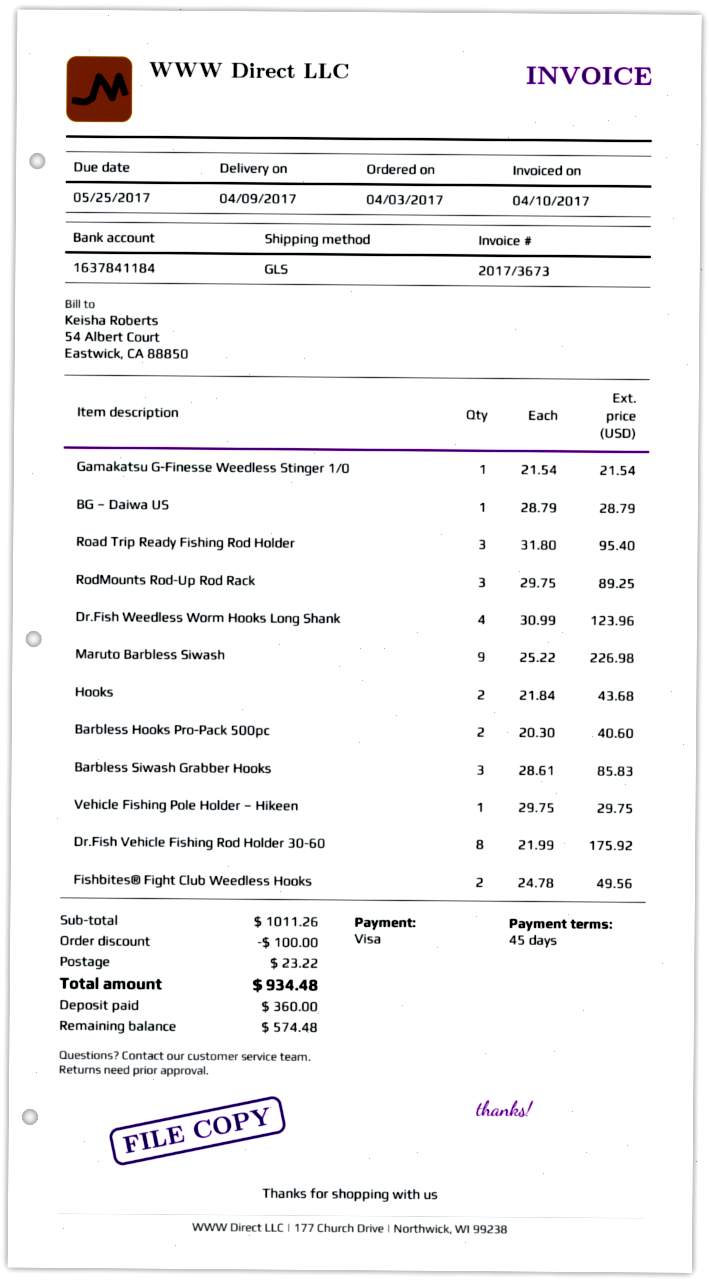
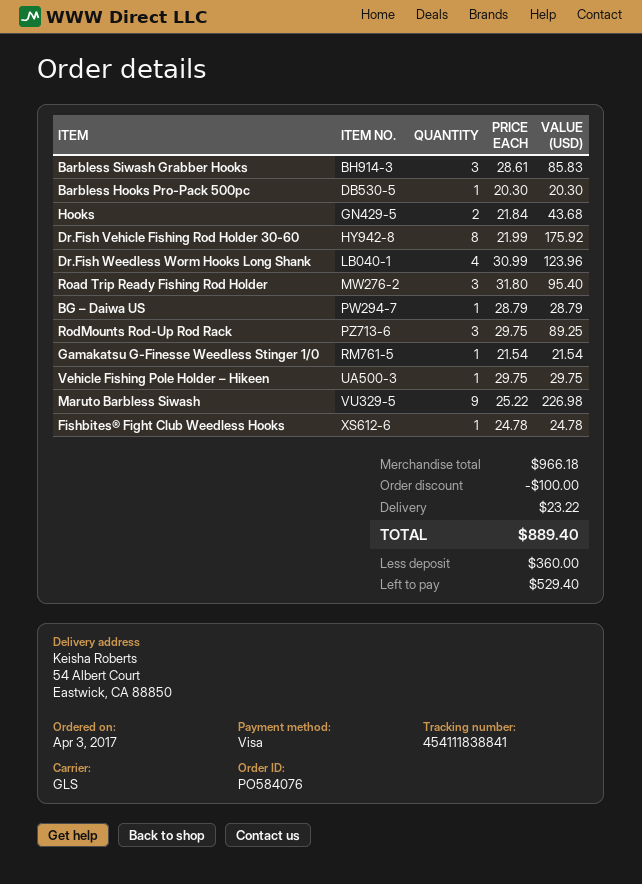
Barbless Hooks Pro-Pack 500pc: 2 x 20.30 = 40.60 -> 1 x 20.30 = 20.30
Fishbites® Fight Club Weedless Hooks: 2 x 24.78 = 49.56 -> 1 x 24.78 = 24.78
subtotal: 1011.26 -> 966.18
total: 934.48 -> 889.40
balance: 574.48 -> 529.40

